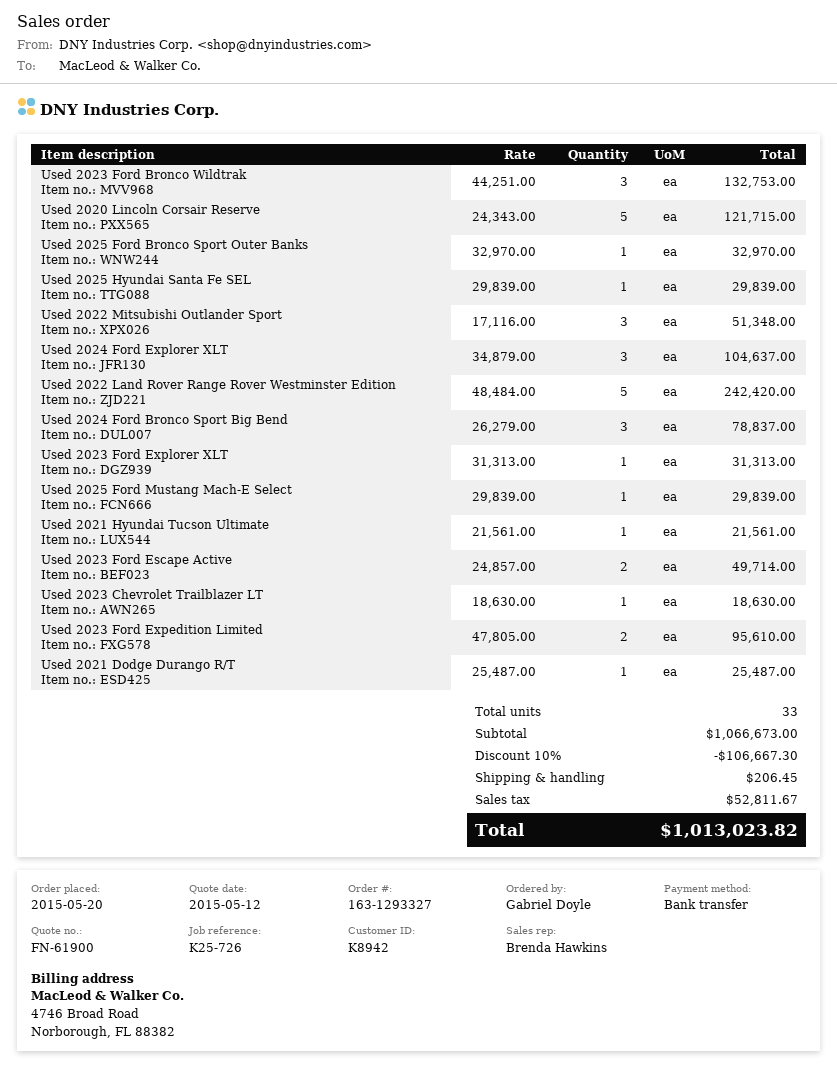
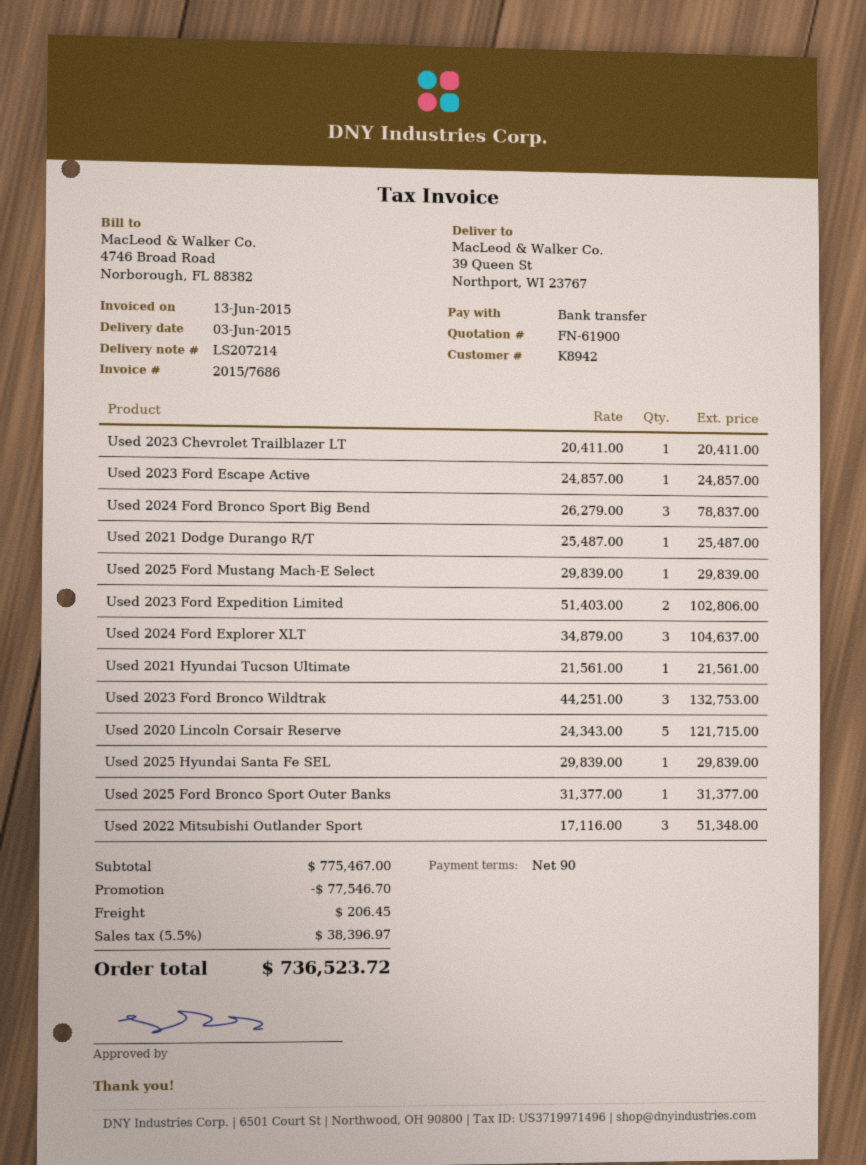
Used 2025 Ford Bronco Sport Outer Banks: 1 x 32970.00 = 32970.00 -> 1 x 31377.00 = 31377.00
Used 2022 Land Rover Range Rover Westminster Edition: 5 x 48484.00 = 242420.00 -> none
Used 2023 Ford Explorer XLT: 1 x 31313.00 = 31313.00 -> none
Used 2023 Ford Escape Active: 2 x 24857.00 = 49714.00 -> 1 x 24857.00 = 24857.00
Used 2023 Chevrolet Trailblazer LT: 1 x 18630.00 = 18630.00 -> 1 x 20411.00 = 20411.00
Used 2023 Ford Expedition Limited: 2 x 47805.00 = 95610.00 -> 2 x 51403.00 = 102806.00
subtotal: 1066673.00 -> 775467.00
discount: 106667.30 -> 77546.70
tax: 52811.67 -> 38396.97
total: 1013023.82 -> 736523.72

